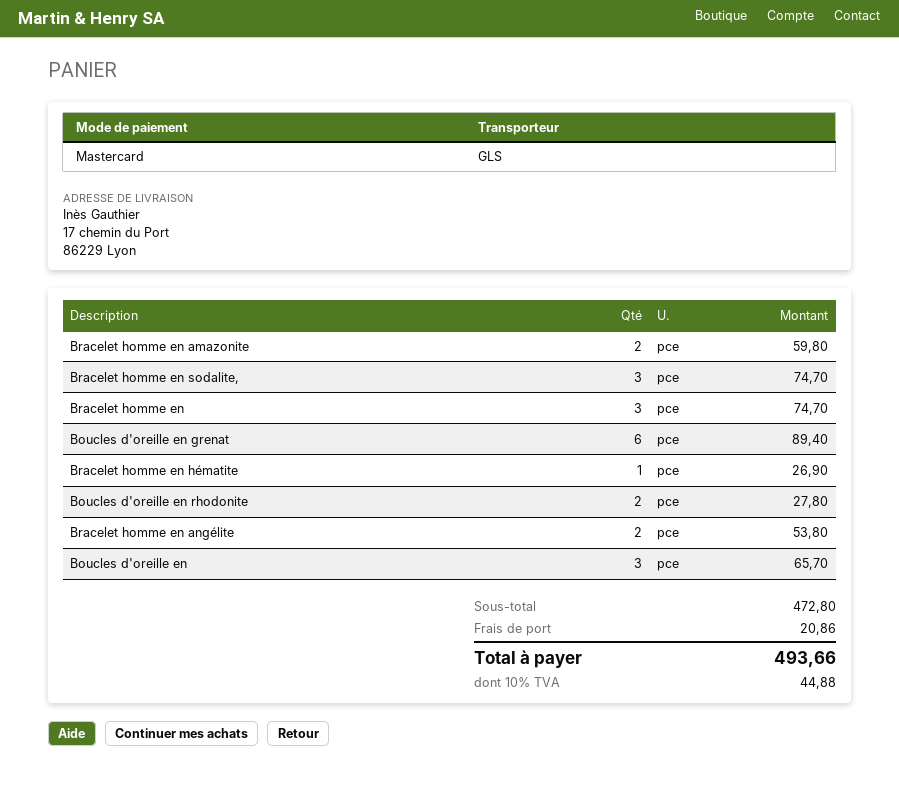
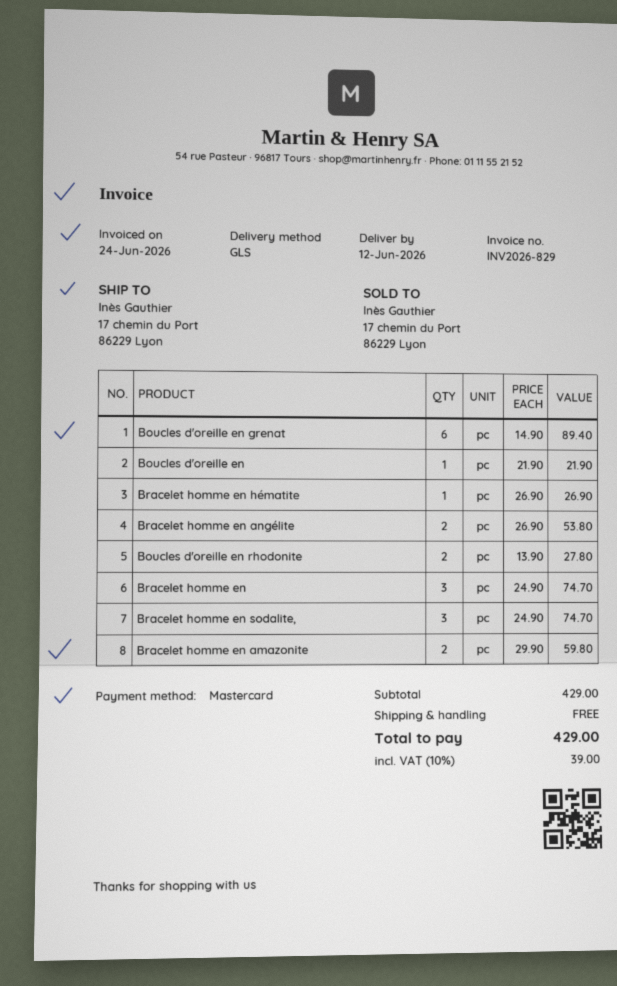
Boucles d'oreille en: 3 for 65.70 -> 1 for 21.90
subtotal: 472.80 -> 429.00
shipping: 20.86 -> 0.00
tax: 10% = 44.88 -> 10% = 39.00
total: 493.66 -> 429.00

